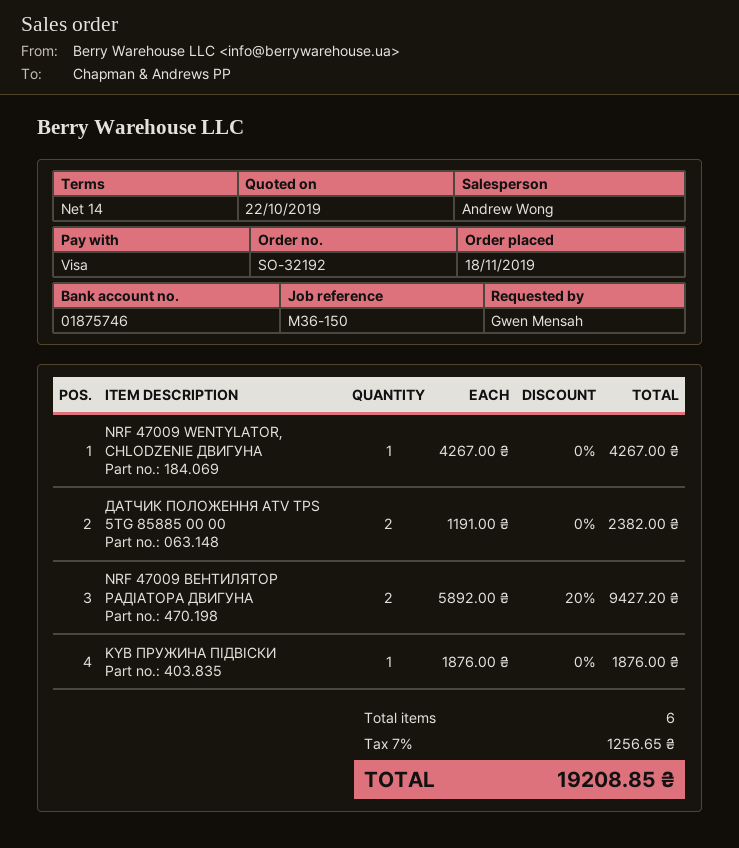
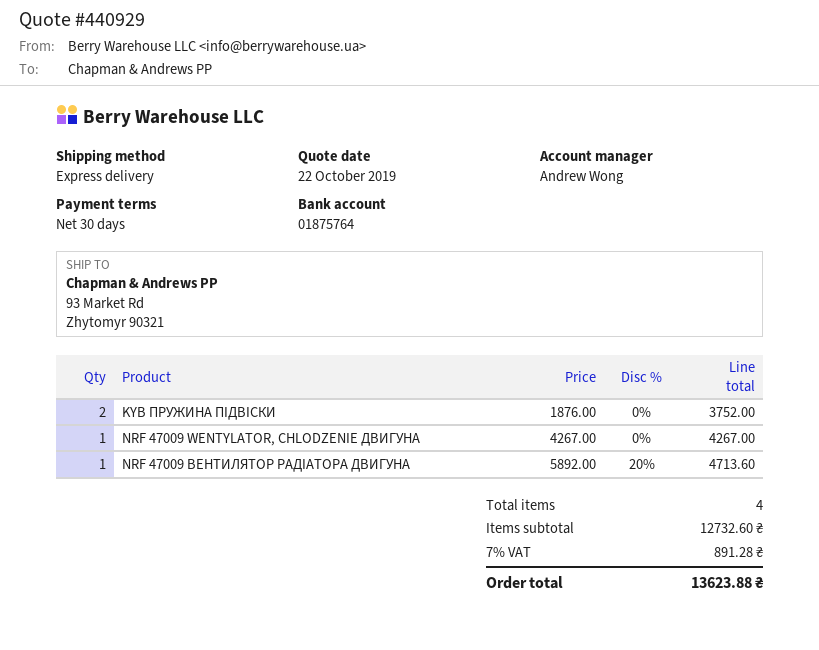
payment terms: 14 days -> 30 days
bank account: 01875746 -> 01875764
ДАТЧИК ПОЛОЖЕННЯ ATV TPS 5TG 85885 00 00: 2 x 1191.00 = 2382.00 -> none
NRF 47009 ВЕНТИЛЯТОР РАДІАТОРА ДВИГУНА: 2 x 5892.00 - 20% = 9427.20 -> 1 x 5892.00 - 20% = 4713.60
KYB ПРУЖИНА ПІДВІСКИ: 1 x 1876.00 = 1876.00 -> 2 x 1876.00 = 3752.00
total quantity: 6 -> 4
tax: 7% = 1256.65 -> 7% = 891.28
total: 19208.85 -> 13623.88

